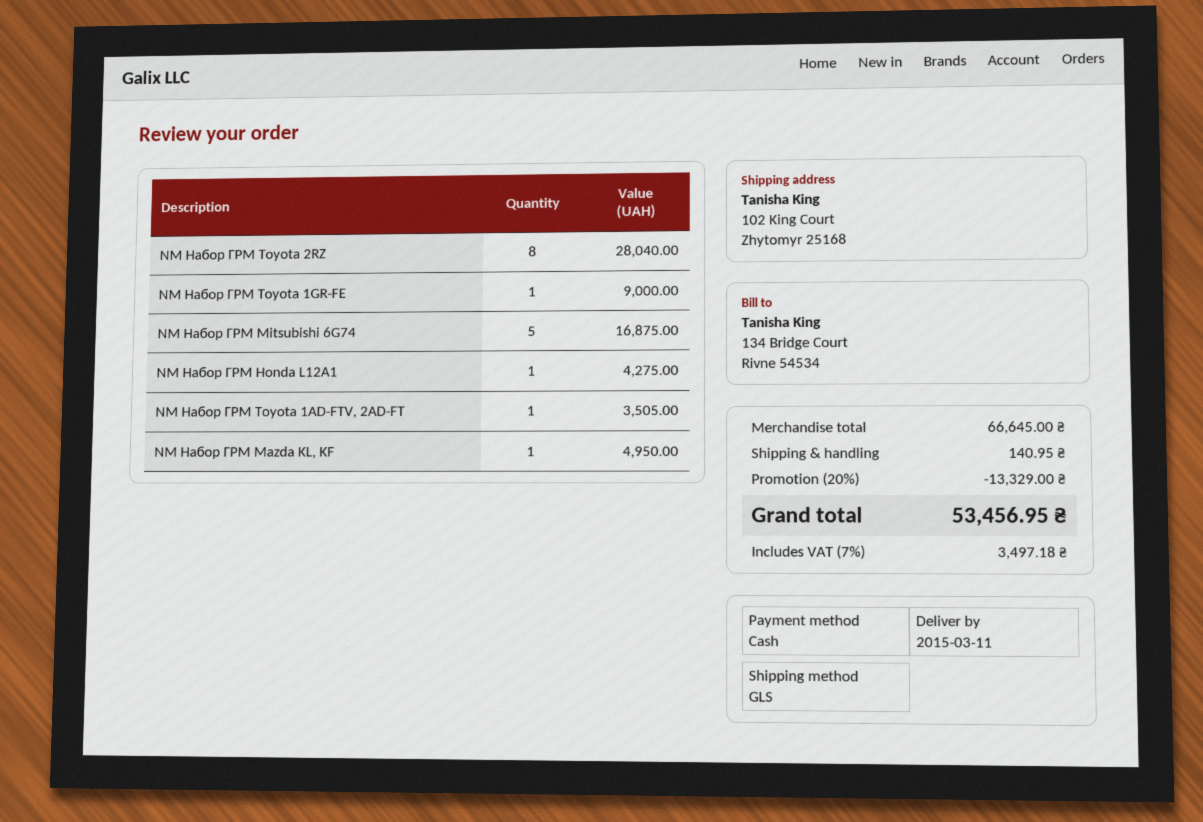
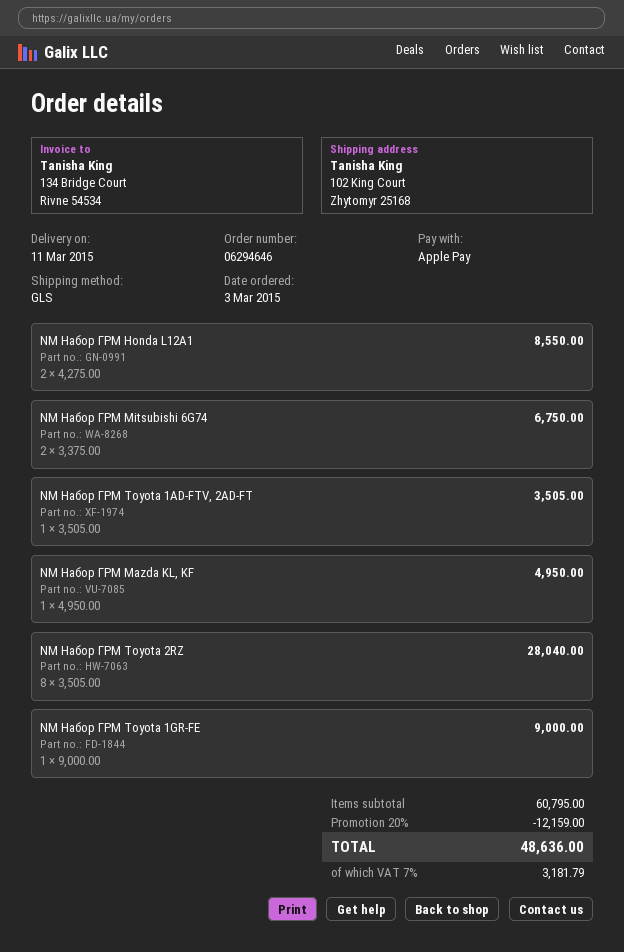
payment method: cash -> Apple Pay
NM Набор ГРМ Mitsubishi 6G74: 5 for 16875.00 -> 2 for 6750.00
NM Набор ГРМ Honda L12A1: 1 for 4275.00 -> 2 for 8550.00
subtotal: 66645.00 -> 60795.00
discount: 20% = 13329.00 -> 20% = 12159.00
shipping: 140.95 -> none
tax: 7% = 3497.18 -> 7% = 3181.79
total: 53456.95 -> 48636.00

